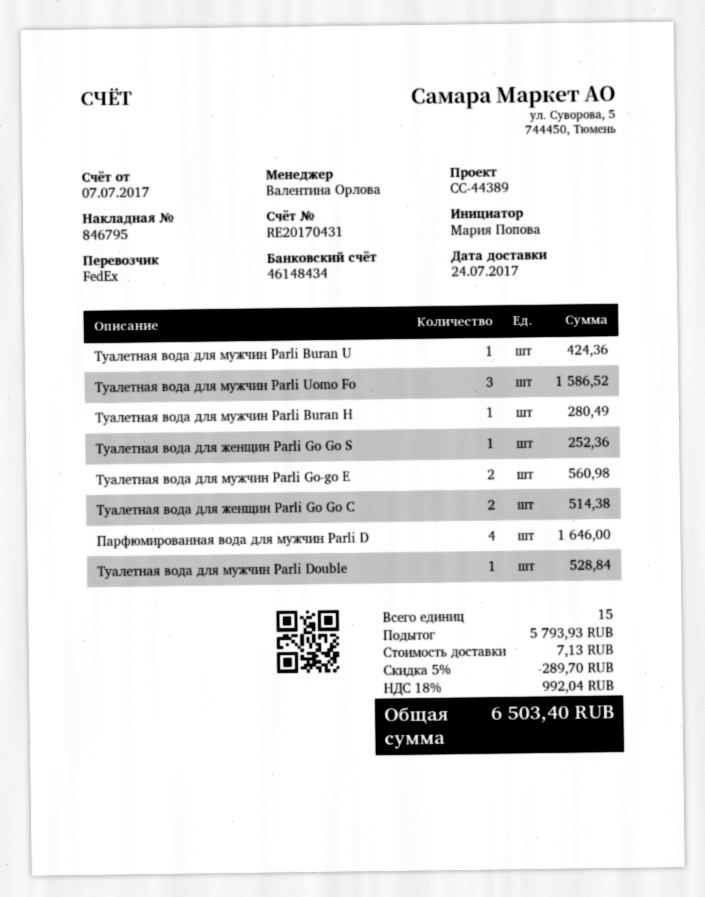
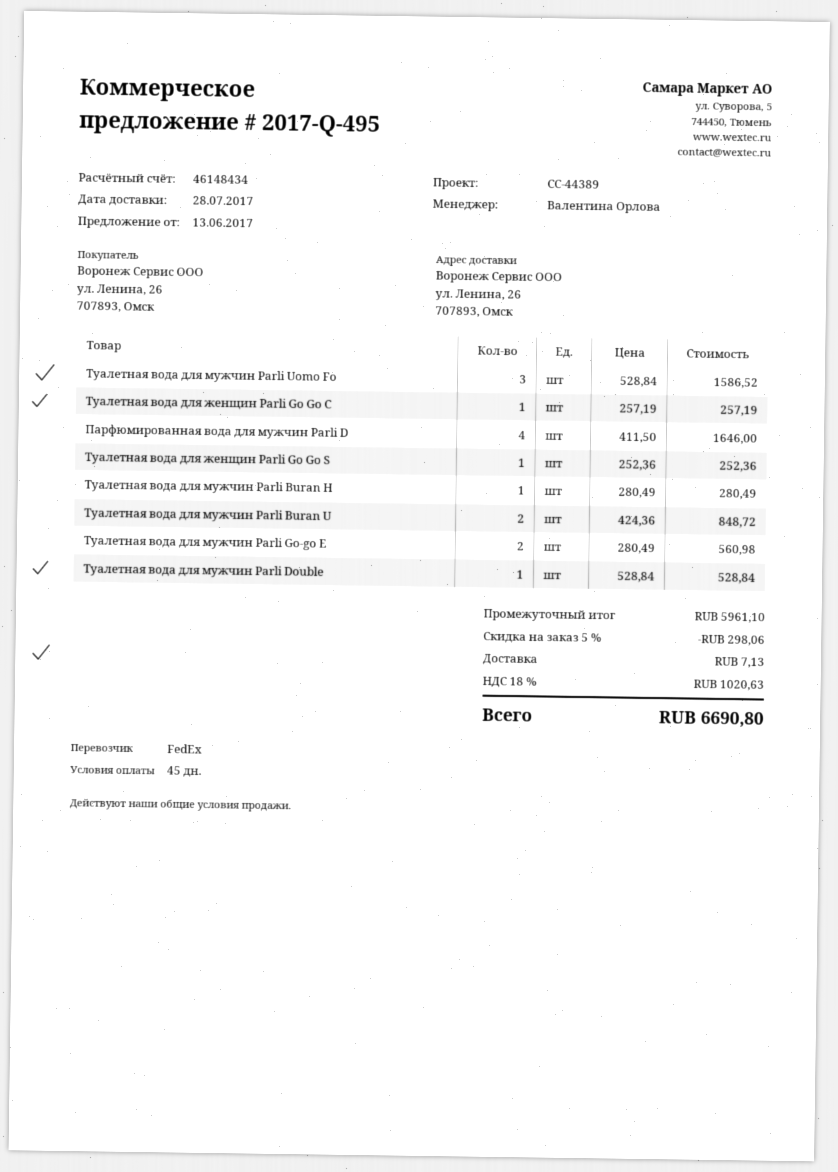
delivery date: 2017-07-24 -> 2017-07-28
Туалетная вода для мужчин Parli Buran U: 1 for 424.36 -> 2 for 848.72
Туалетная вода для женщин Parli Go Go C: 2 for 514.38 -> 1 for 257.19
subtotal: 5793.93 -> 5961.10
discount: 5% = 289.70 -> 5% = 298.06
tax: 18% = 992.04 -> 18% = 1020.63
total: 6503.40 -> 6690.80

